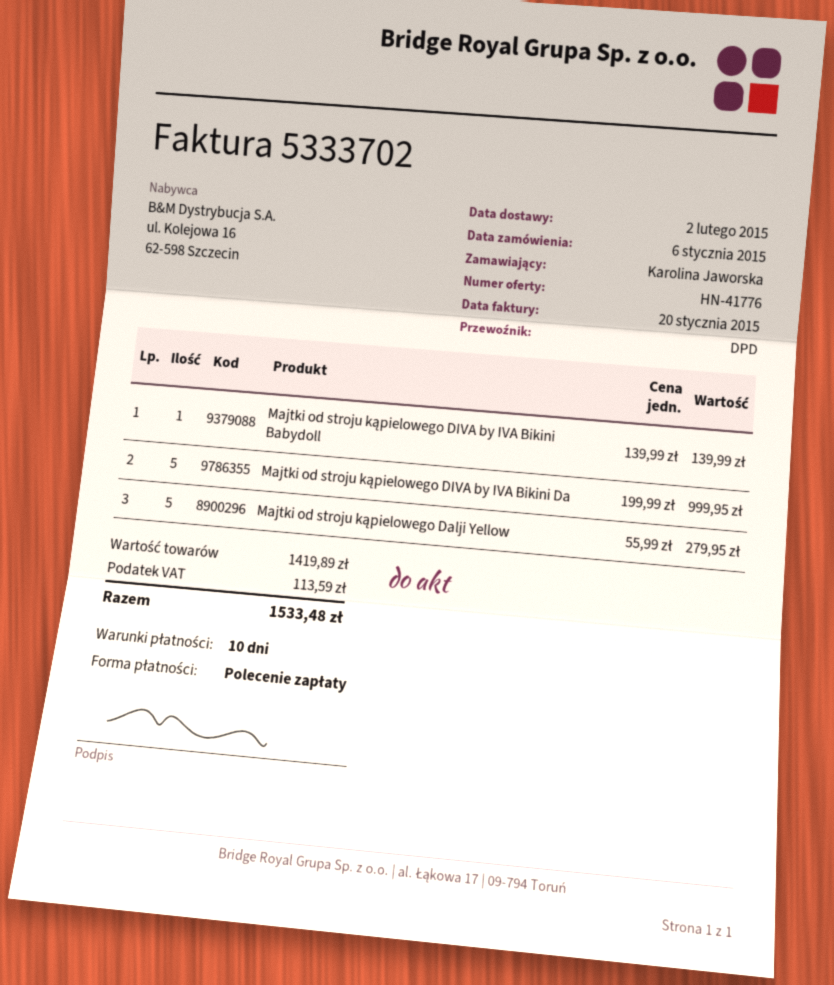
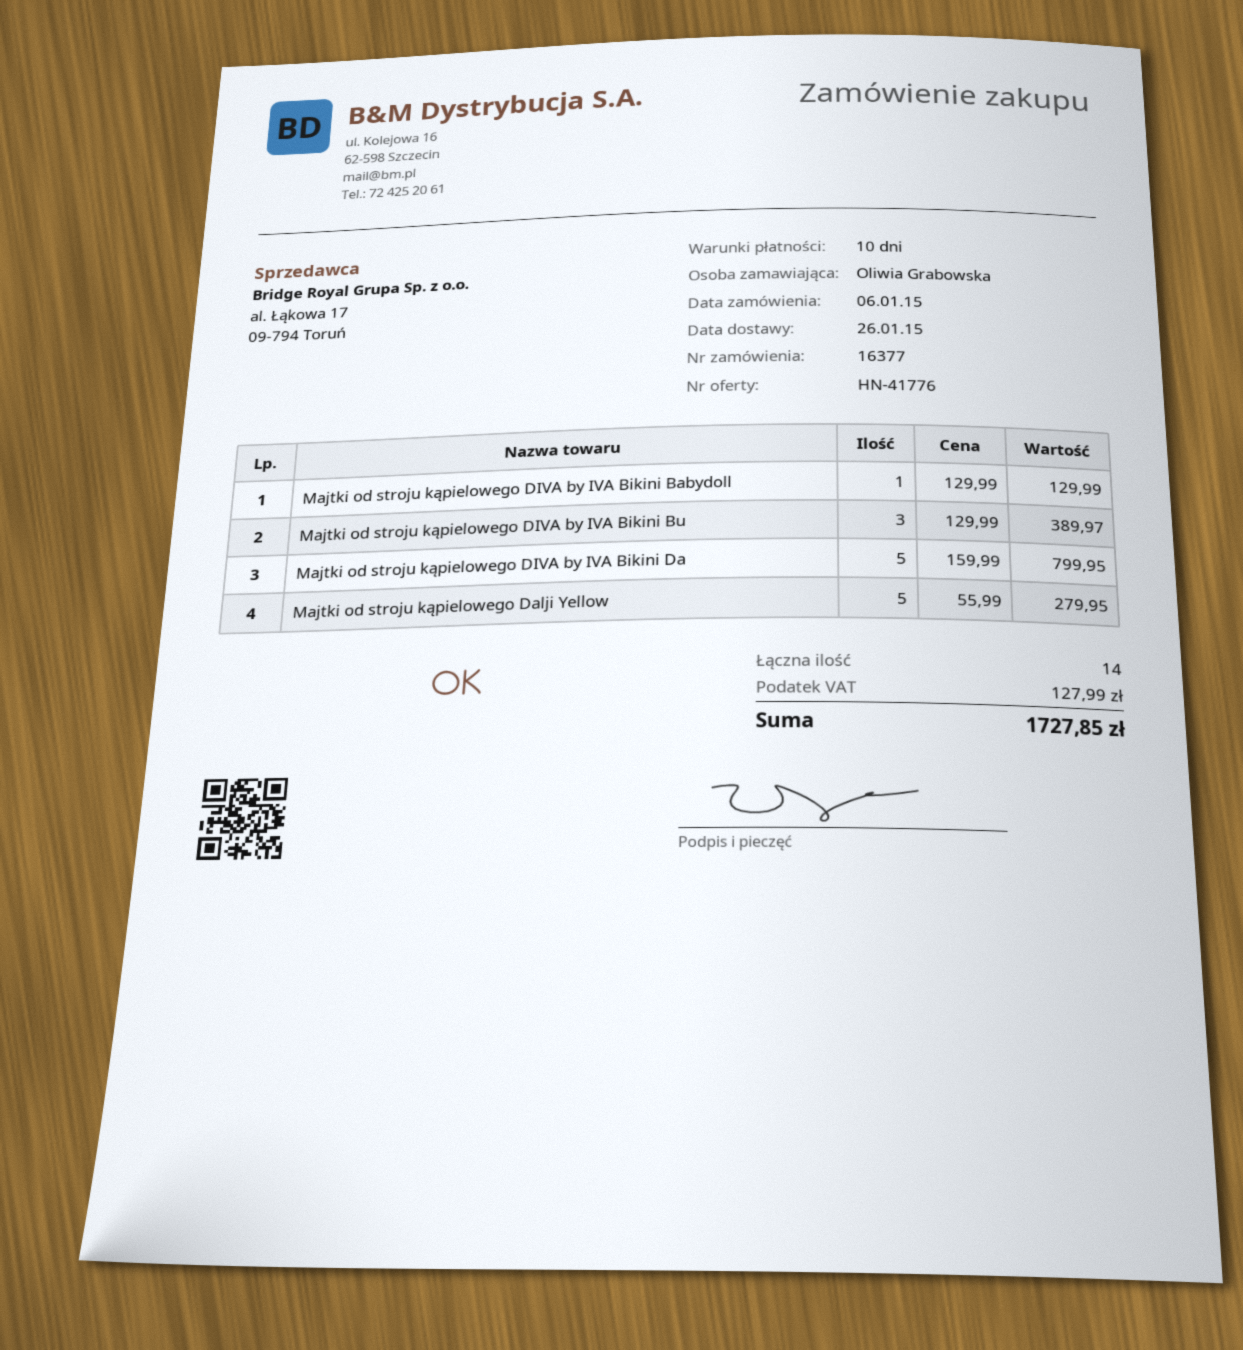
delivery date: 2015-02-02 -> 2015-01-26
ordered by: Karolina Jaworska -> Oliwia Grabowska
Majtki od stroju kąpielowego DIVA by IVA Bikini Babydoll: 1 x 139.99 = 139.99 -> 1 x 129.99 = 129.99
Majtki od stroju kąpielowego DIVA by IVA Bikini Da: 5 x 199.99 = 999.95 -> 5 x 159.99 = 799.95
Majtki od stroju kąpielowego DIVA by IVA Bikini Bu: none -> 3 x 129.99 = 389.97
tax: 113.59 -> 127.99
total: 1533.48 -> 1727.85

